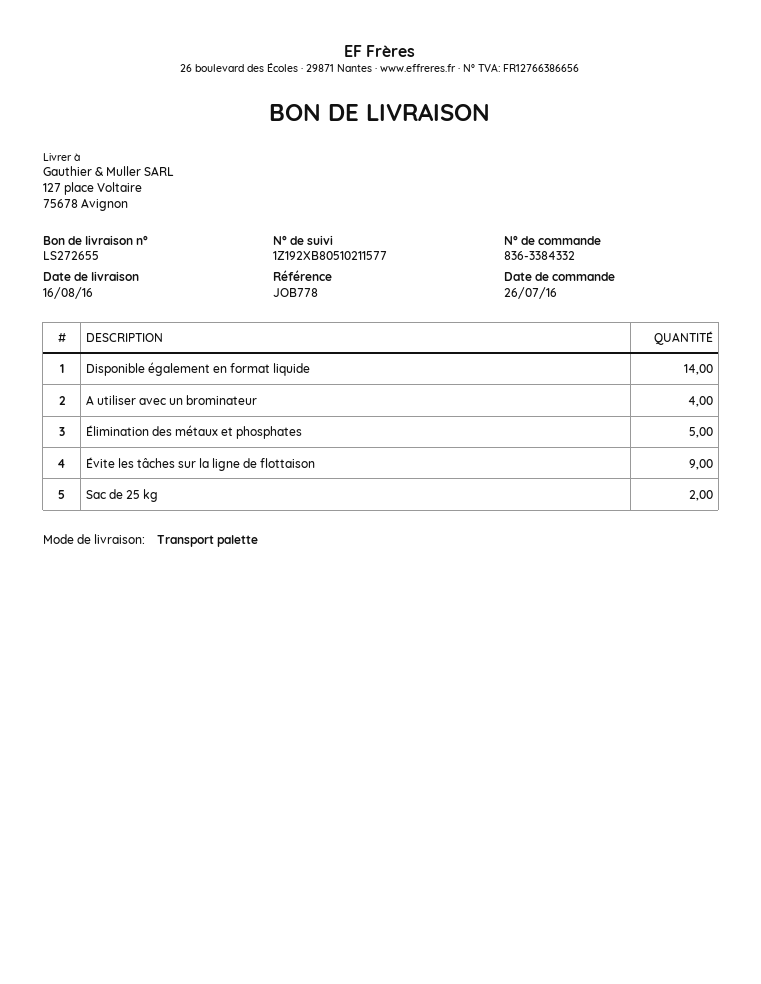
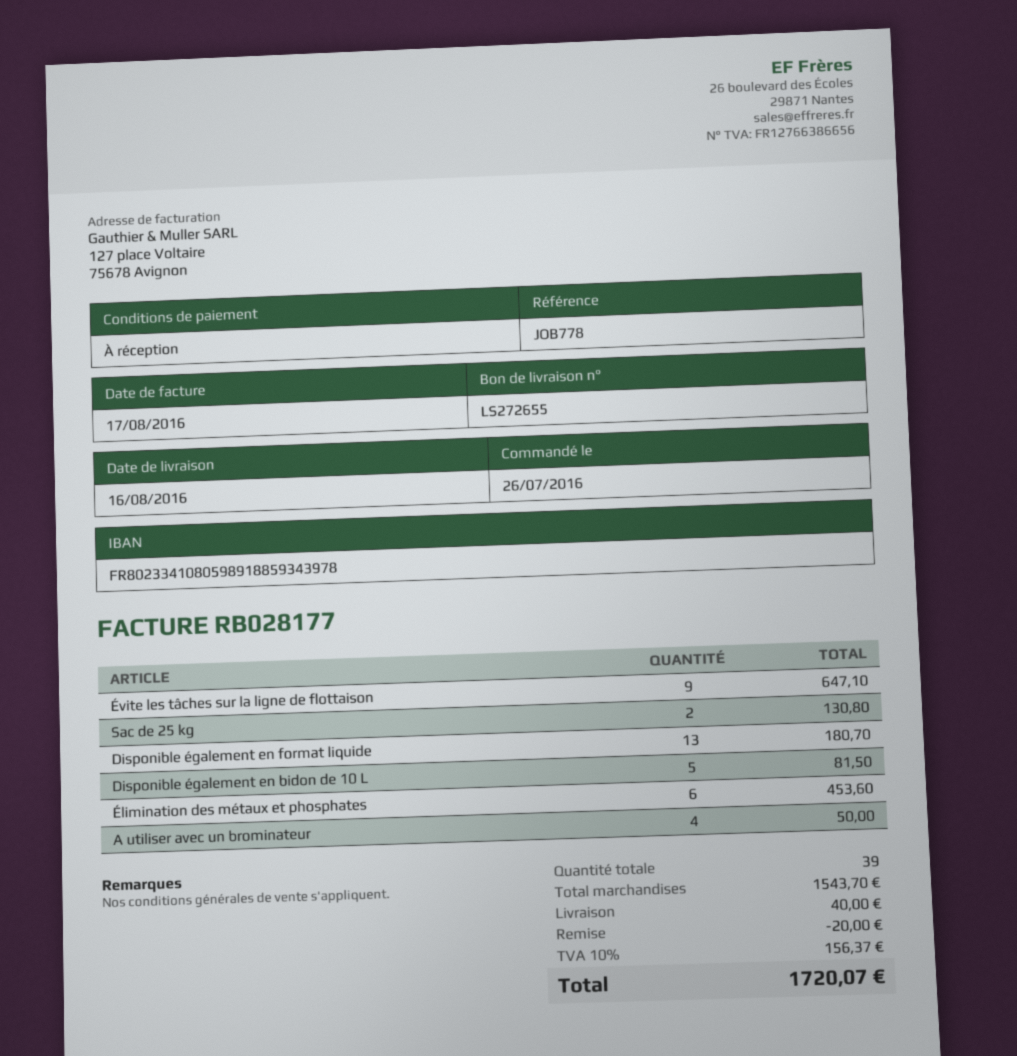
Disponible également en format liquide: 14 -> 13
Élimination des métaux et phosphates: 5 -> 6
Disponible également en bidon de 10 L: none -> 5

